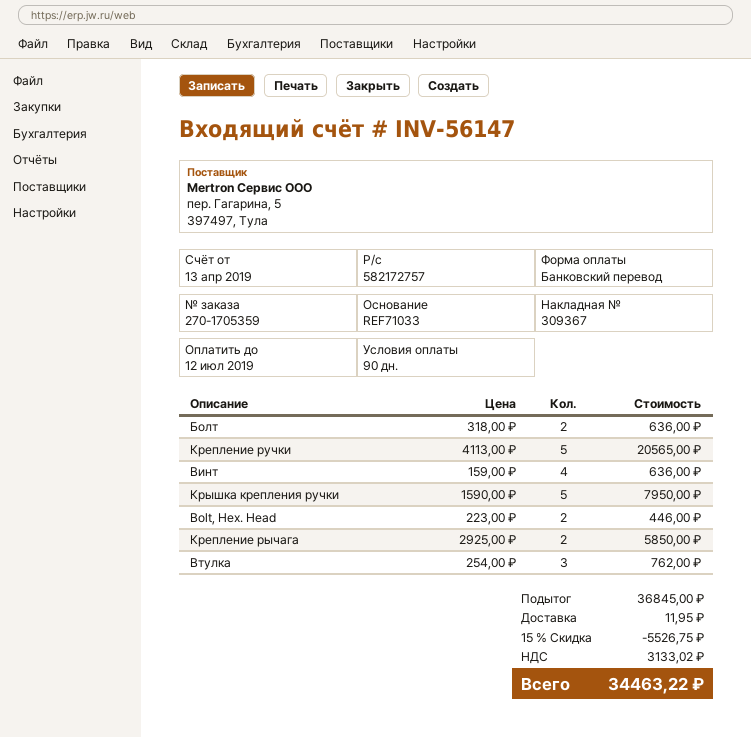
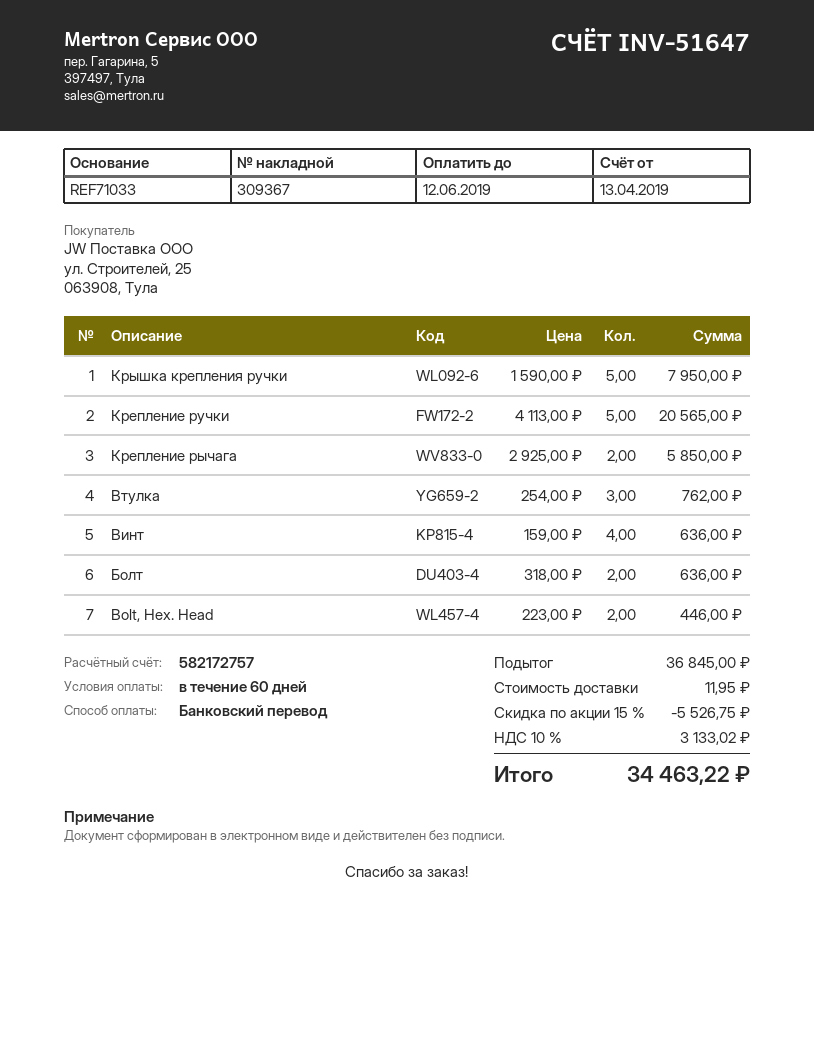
invoice number: INV-56147 -> INV-51647
payment terms: 90 days -> 60 days
due date: 2019-07-12 -> 2019-06-12

